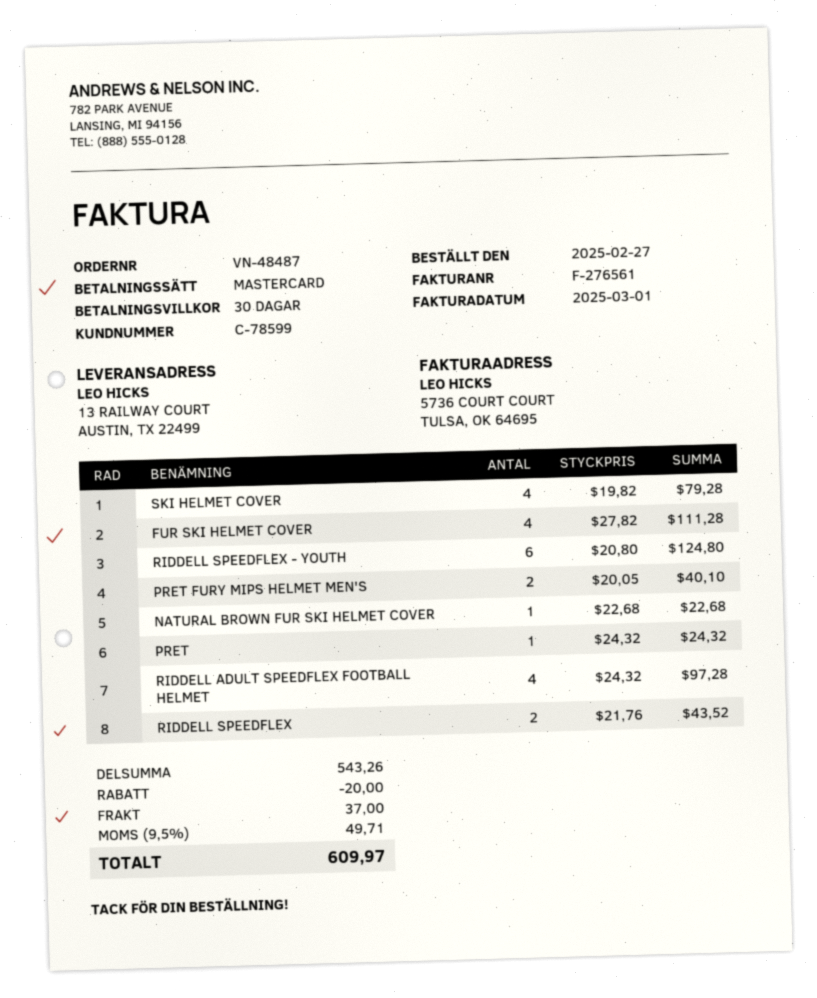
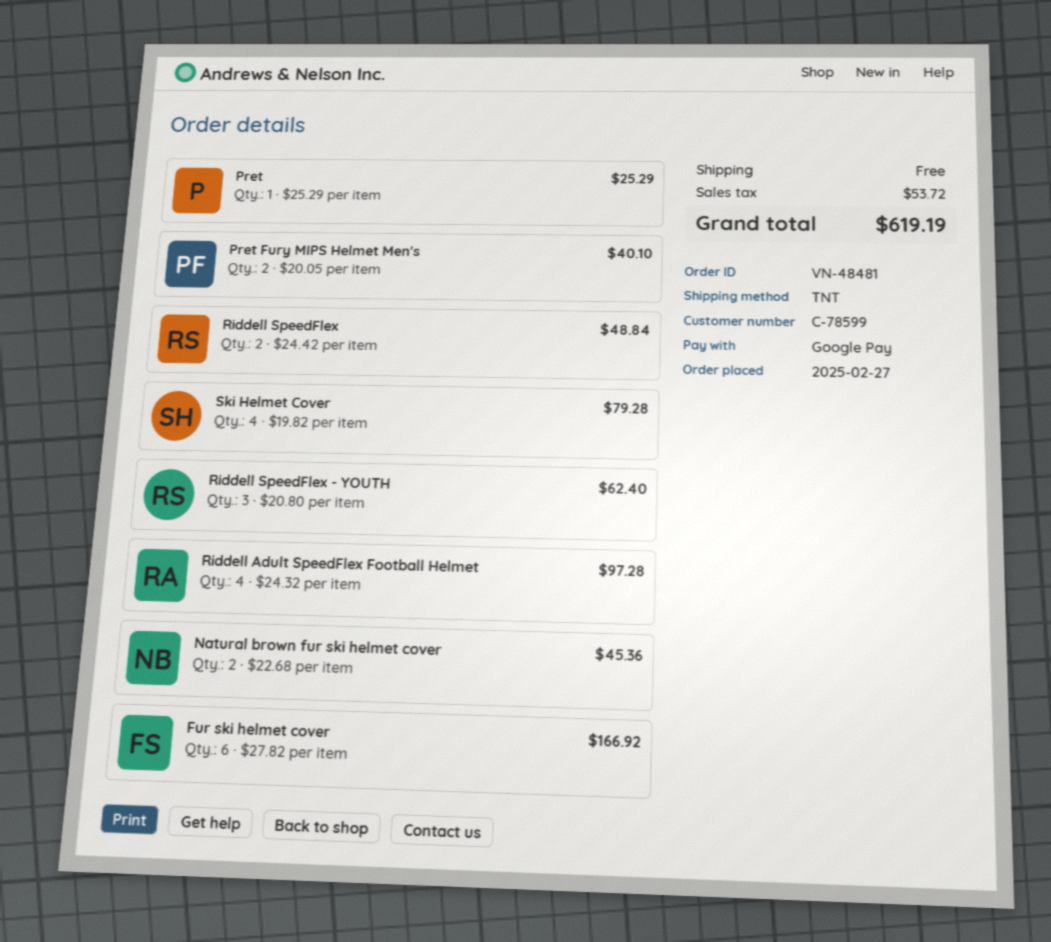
order number: VN-48487 -> VN-48481
payment method: Mastercard -> Google Pay
FUR SKI HELMET COVER: 4 x 27.82 = 111.28 -> 6 x 27.82 = 166.92
RIDDELL SPEEDFLEX - YOUTH: 6 x 20.80 = 124.80 -> 3 x 20.80 = 62.40
NATURAL BROWN FUR SKI HELMET COVER: 1 x 22.68 = 22.68 -> 2 x 22.68 = 45.36
PRET: 1 x 24.32 = 24.32 -> 1 x 25.29 = 25.29
RIDDELL SPEEDFLEX: 2 x 21.76 = 43.52 -> 2 x 24.42 = 48.84
discount: 20.00 -> none
shipping: 37.00 -> 0.00
tax: 49.71 -> 53.72
total: 609.97 -> 619.19

